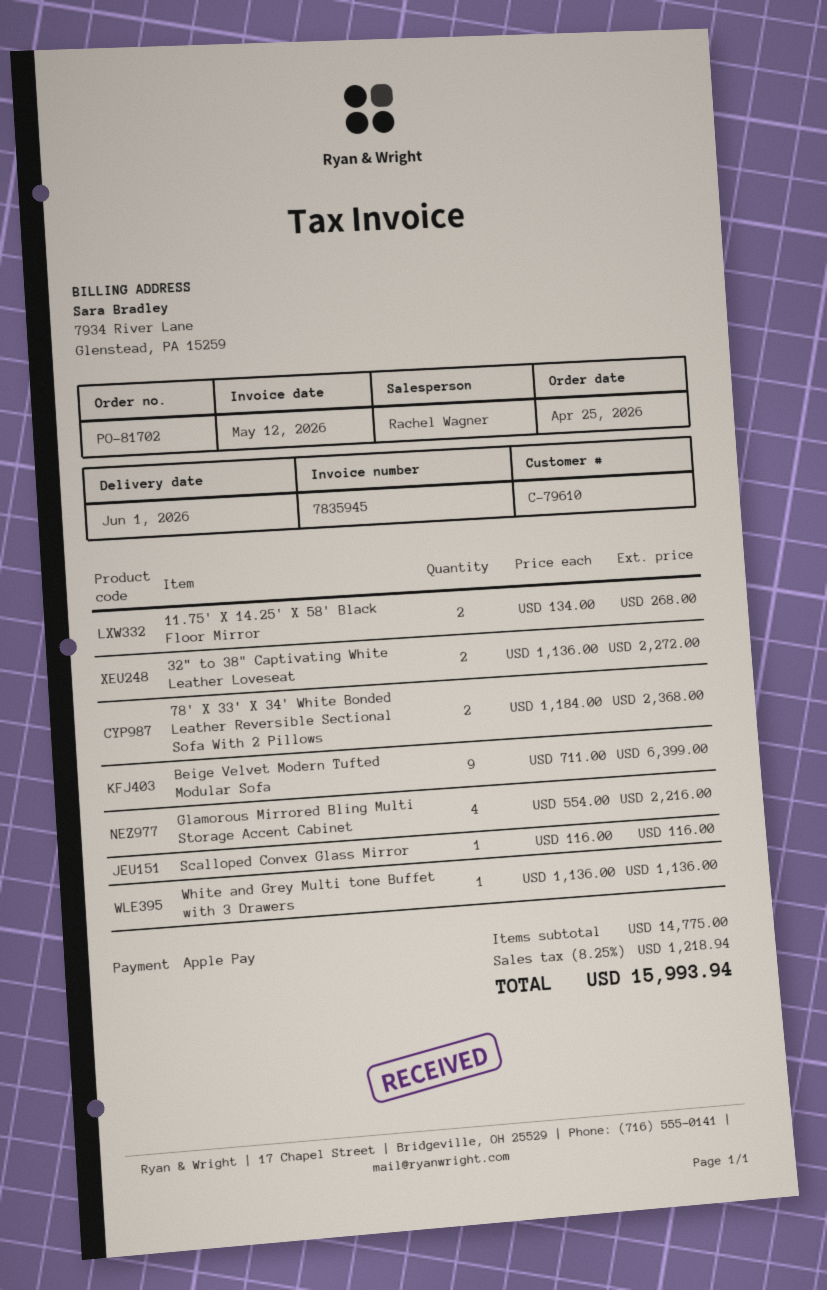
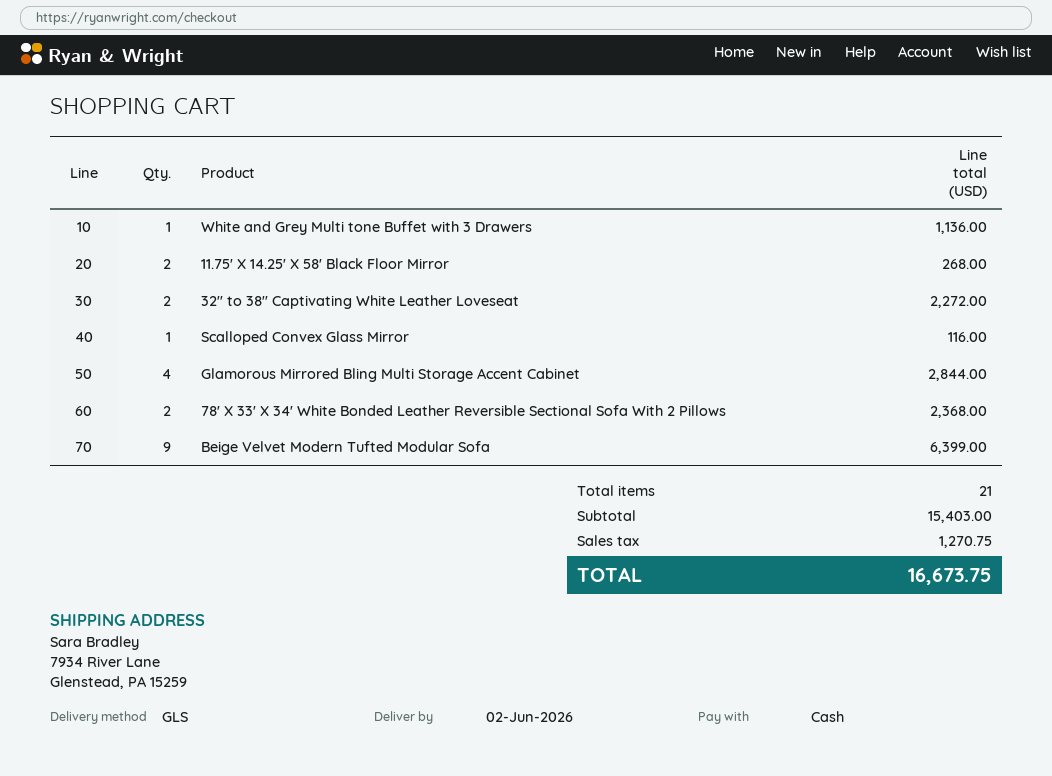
delivery date: 2026-06-01 -> 2026-06-02
payment method: Apple Pay -> cash
Glamorous Mirrored Bling Multi Storage Accent Cabinet: 4 for 2216.00 -> 4 for 2844.00
subtotal: 14775.00 -> 15403.00
tax: 1218.94 -> 1270.75
total: 15993.94 -> 16673.75

